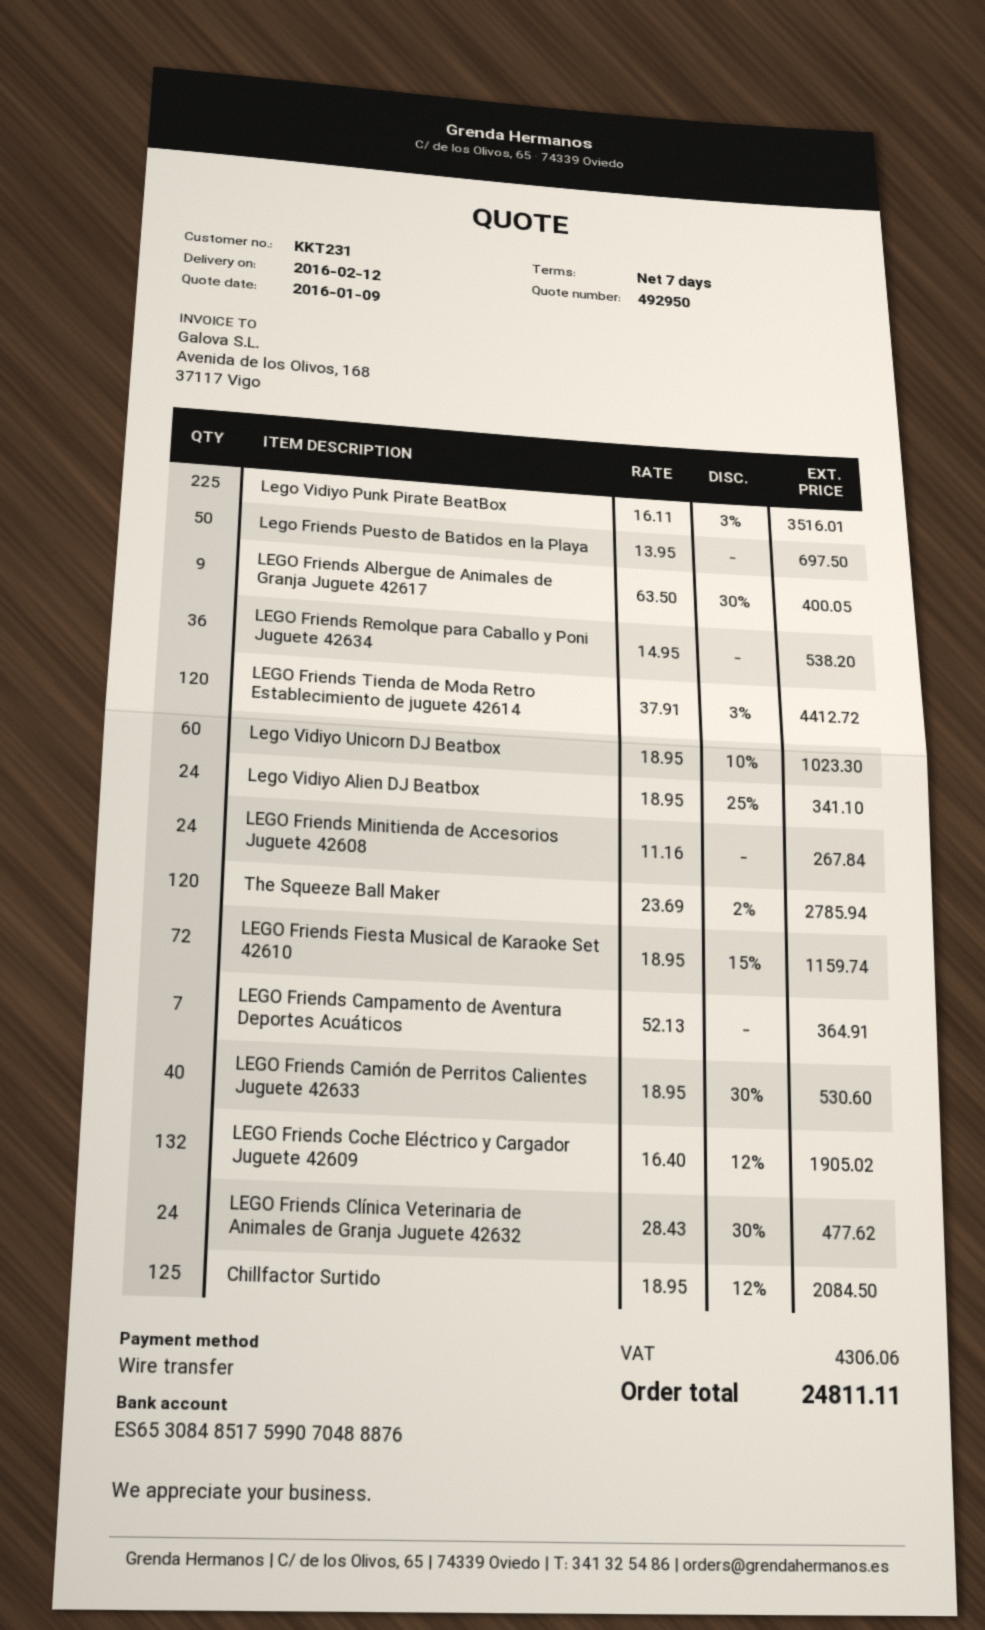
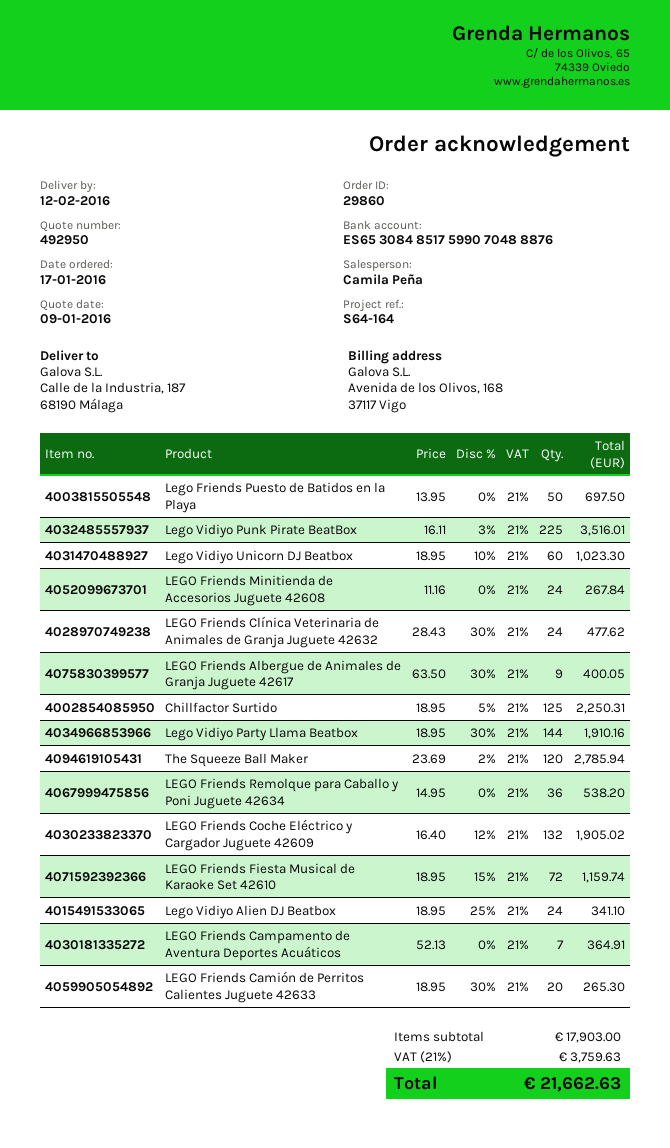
LEGO Friends Tienda de Moda Retro Establecimiento de juguete 42614: 120 x 37.91 - 3% = 4412.72 -> none
LEGO Friends Camión de Perritos Calientes Juguete 42633: 40 x 18.95 - 30% = 530.60 -> 20 x 18.95 - 30% = 265.30
Chillfactor Surtido: 125 x 18.95 - 12% = 2084.50 -> 125 x 18.95 - 5% = 2250.31
Lego Vidiyo Party Llama Beatbox: none -> 144 x 18.95 - 30% = 1910.16
tax: 4306.06 -> 3759.63
total: 24811.11 -> 21662.63

